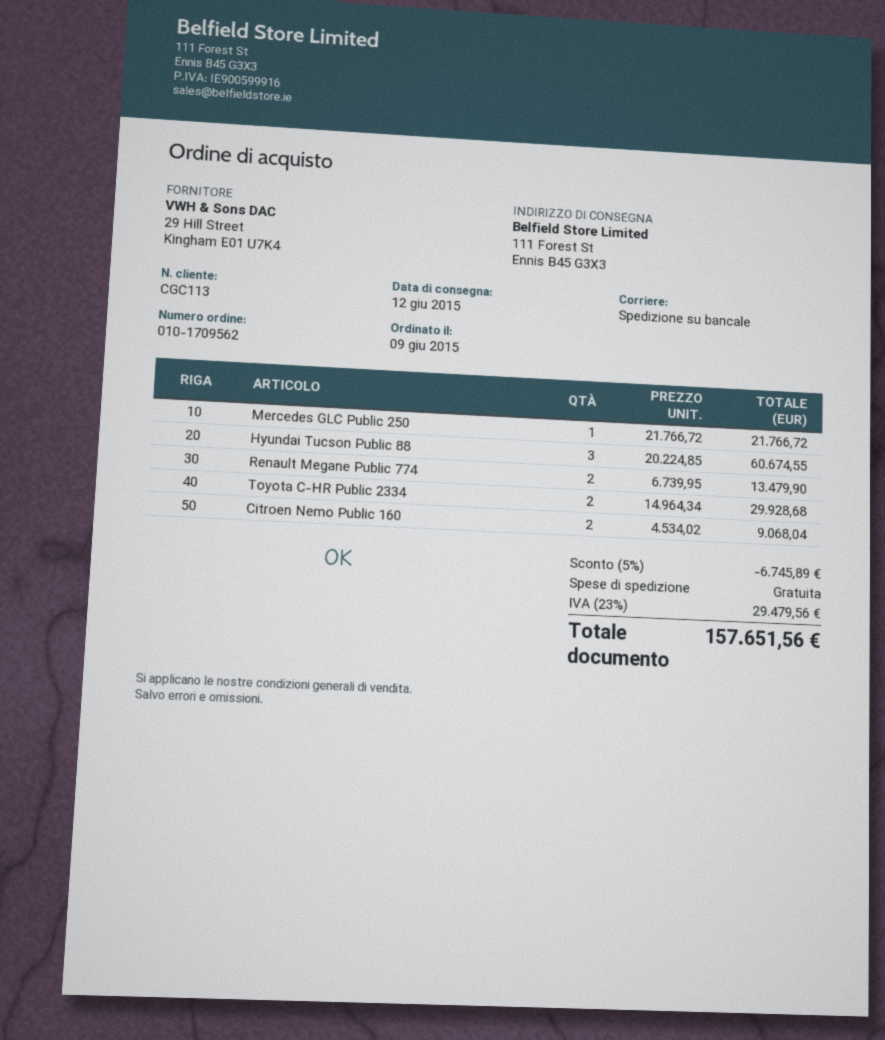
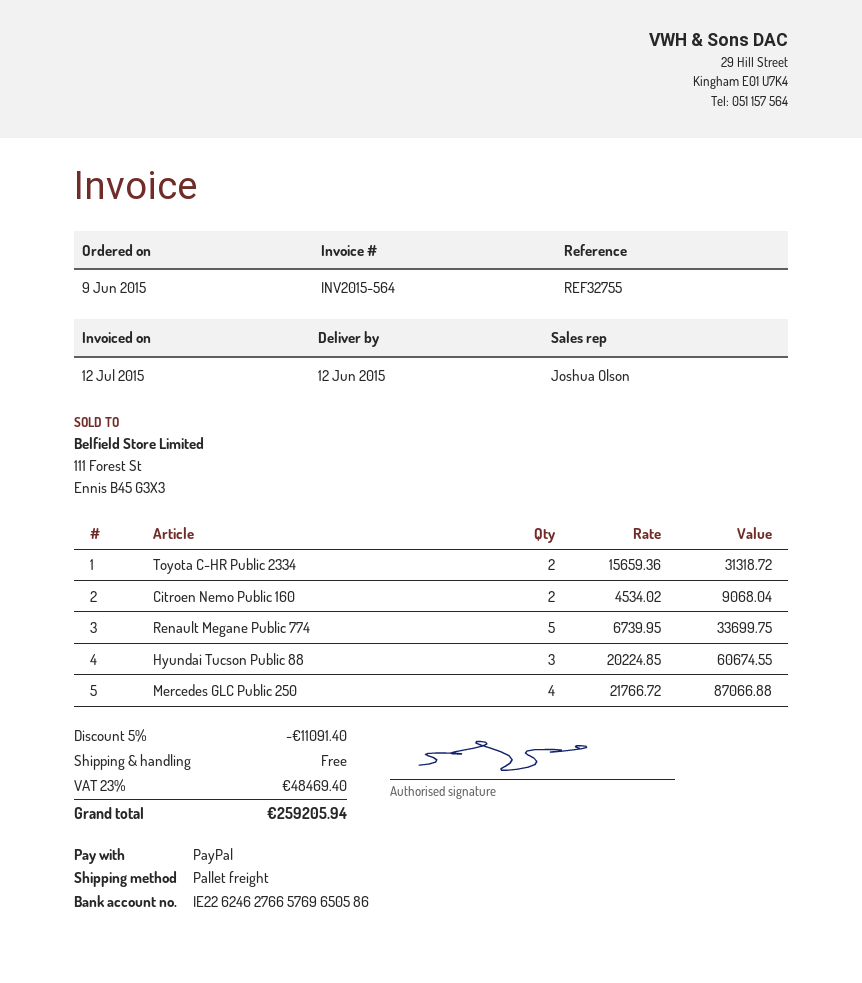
Mercedes GLC Public 250: 1 x 21766.72 = 21766.72 -> 4 x 21766.72 = 87066.88
Renault Megane Public 774: 2 x 6739.95 = 13479.90 -> 5 x 6739.95 = 33699.75
Toyota C-HR Public 2334: 2 x 14964.34 = 29928.68 -> 2 x 15659.36 = 31318.72
discount: 5% = 6745.89 -> 5% = 11091.40
tax: 23% = 29479.56 -> 23% = 48469.40
total: 157651.56 -> 259205.94

